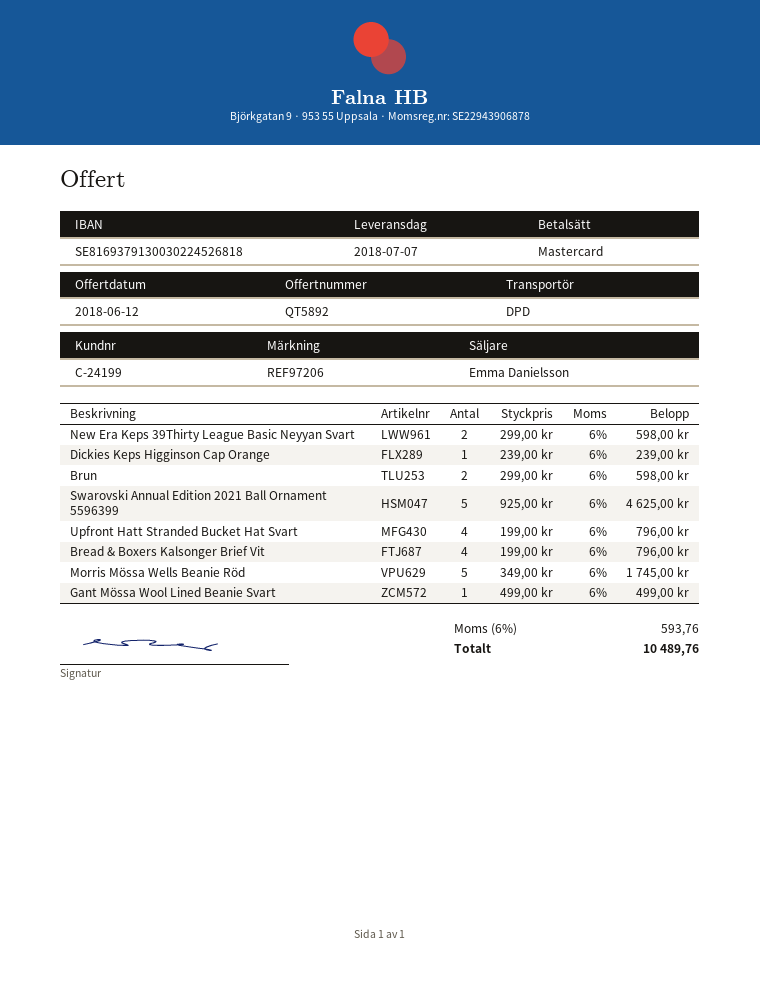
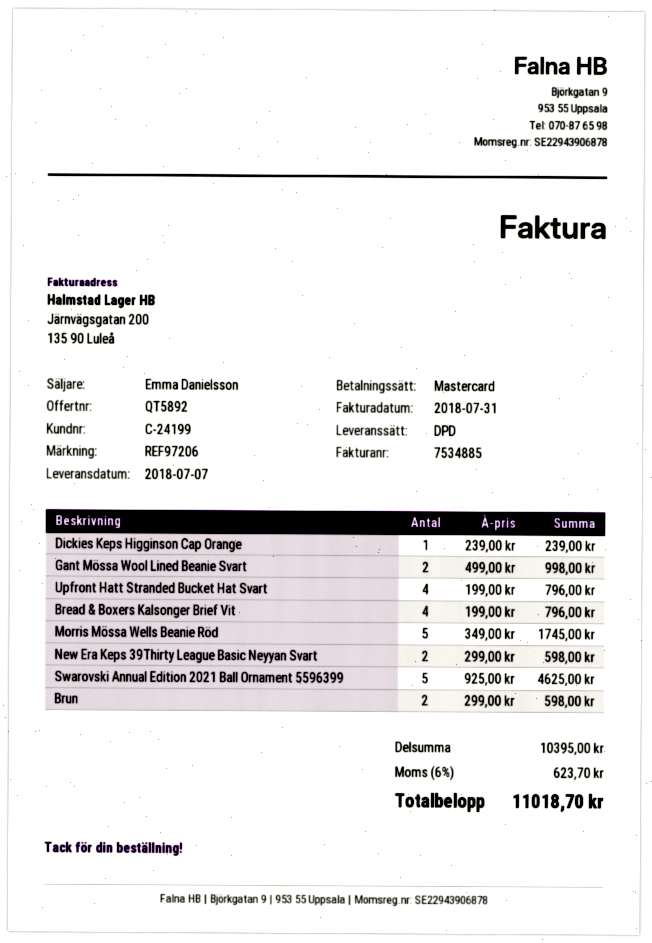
Gant Mössa Wool Lined Beanie Svart: 1 x 499.00 = 499.00 -> 2 x 499.00 = 998.00
tax: 6% = 593.76 -> 6% = 623.70
total: 10489.76 -> 11018.70

